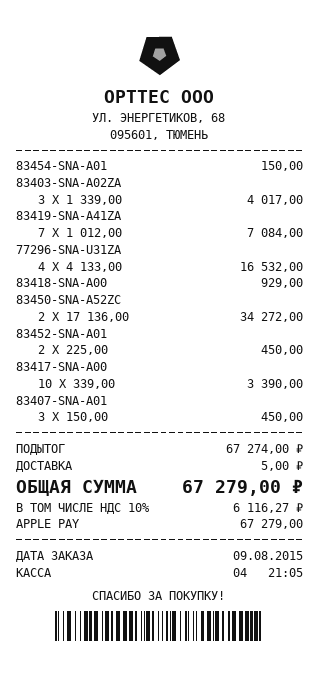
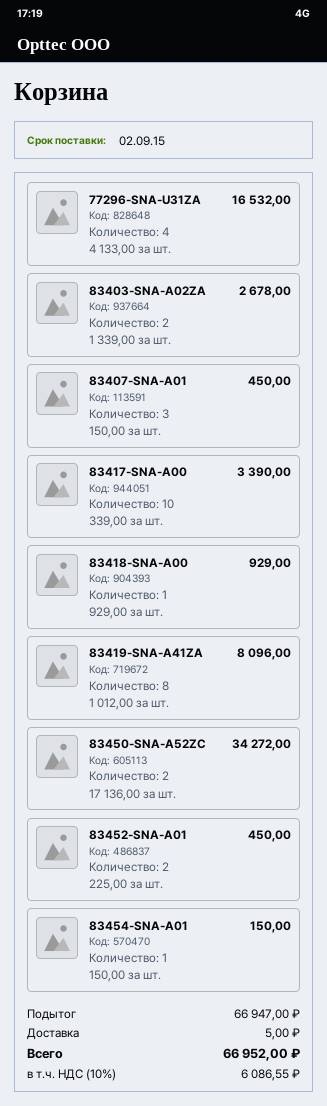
83403-SNA-A02ZA: 3 x 1339.00 = 4017.00 -> 2 x 1339.00 = 2678.00
83419-SNA-A41ZA: 7 x 1012.00 = 7084.00 -> 8 x 1012.00 = 8096.00
subtotal: 67274.00 -> 66947.00
tax: 10% = 6116.27 -> 10% = 6086.55
total: 67279.00 -> 66952.00

